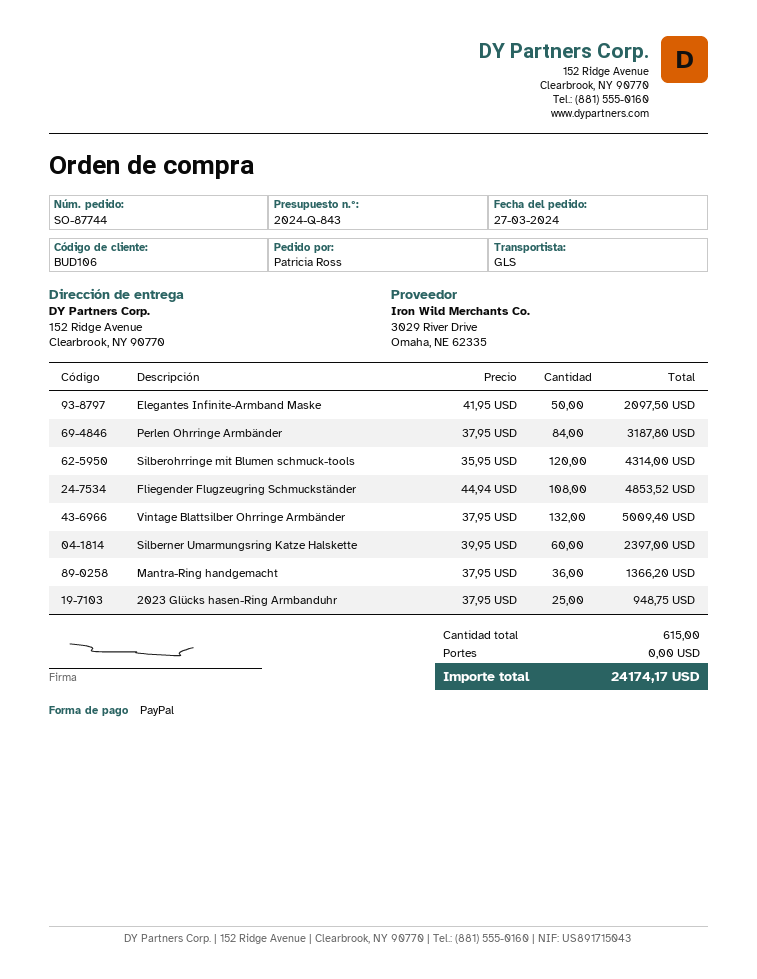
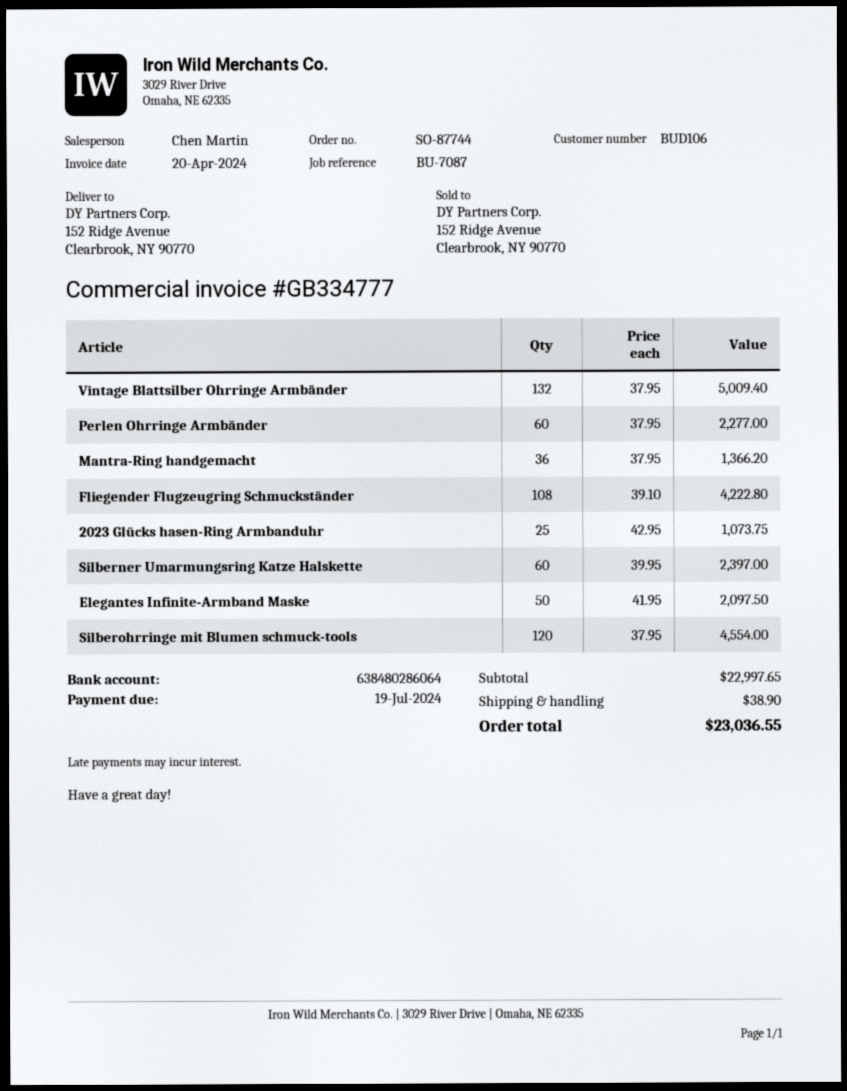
Perlen Ohrringe Armbänder: 84 x 37.95 = 3187.80 -> 60 x 37.95 = 2277.00
Silberohrringe mit Blumen schmuck-tools: 120 x 35.95 = 4314.00 -> 120 x 37.95 = 4554.00
Fliegender Flugzeugring Schmuckständer: 108 x 44.94 = 4853.52 -> 108 x 39.10 = 4222.80
2023 Glücks hasen-Ring Armbanduhr: 25 x 37.95 = 948.75 -> 25 x 42.95 = 1073.75
shipping: 0.00 -> 38.90
total: 24174.17 -> 23036.55

